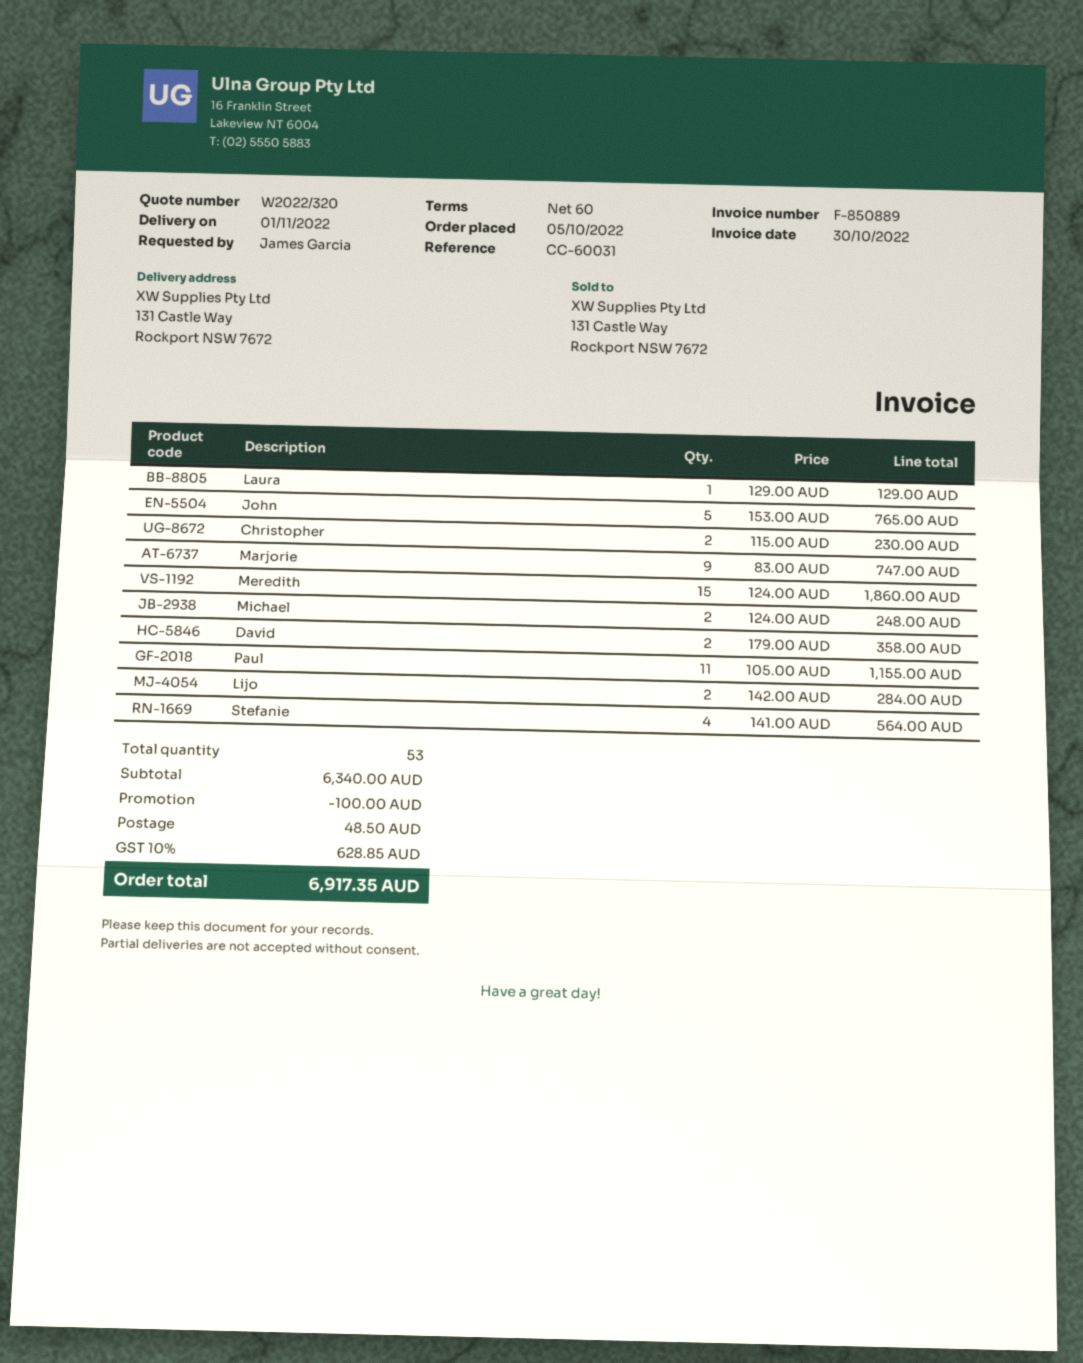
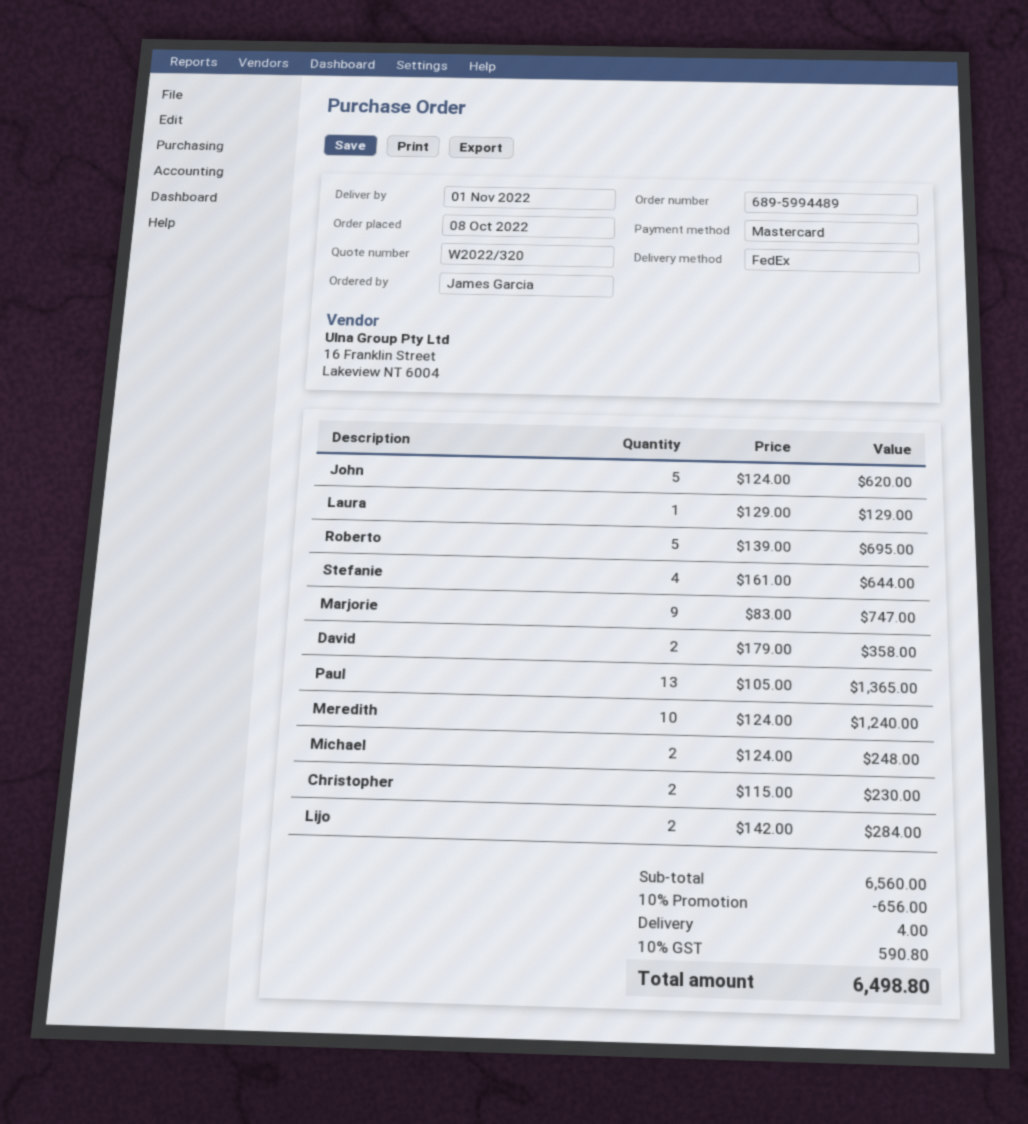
order date: 2022-10-05 -> 2022-10-08
John: 5 x 153.00 = 765.00 -> 5 x 124.00 = 620.00
Meredith: 15 x 124.00 = 1860.00 -> 10 x 124.00 = 1240.00
Paul: 11 x 105.00 = 1155.00 -> 13 x 105.00 = 1365.00
Stefanie: 4 x 141.00 = 564.00 -> 4 x 161.00 = 644.00
Roberto: none -> 5 x 139.00 = 695.00
subtotal: 6340.00 -> 6560.00
discount: 100.00 -> 656.00
shipping: 48.50 -> 4.00
tax: 10% = 628.85 -> 10% = 590.80
total: 6917.35 -> 6498.80

